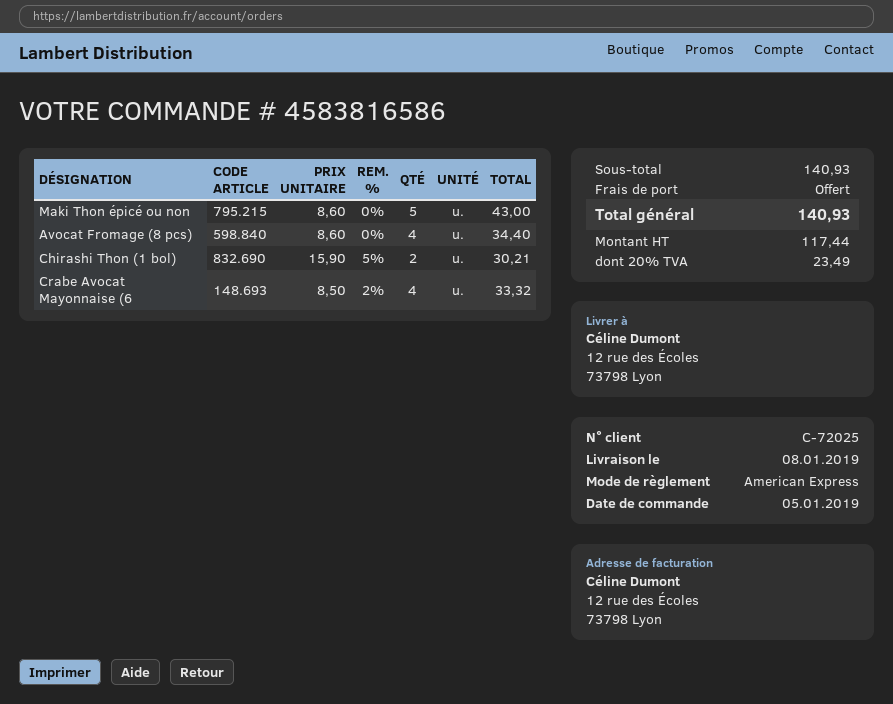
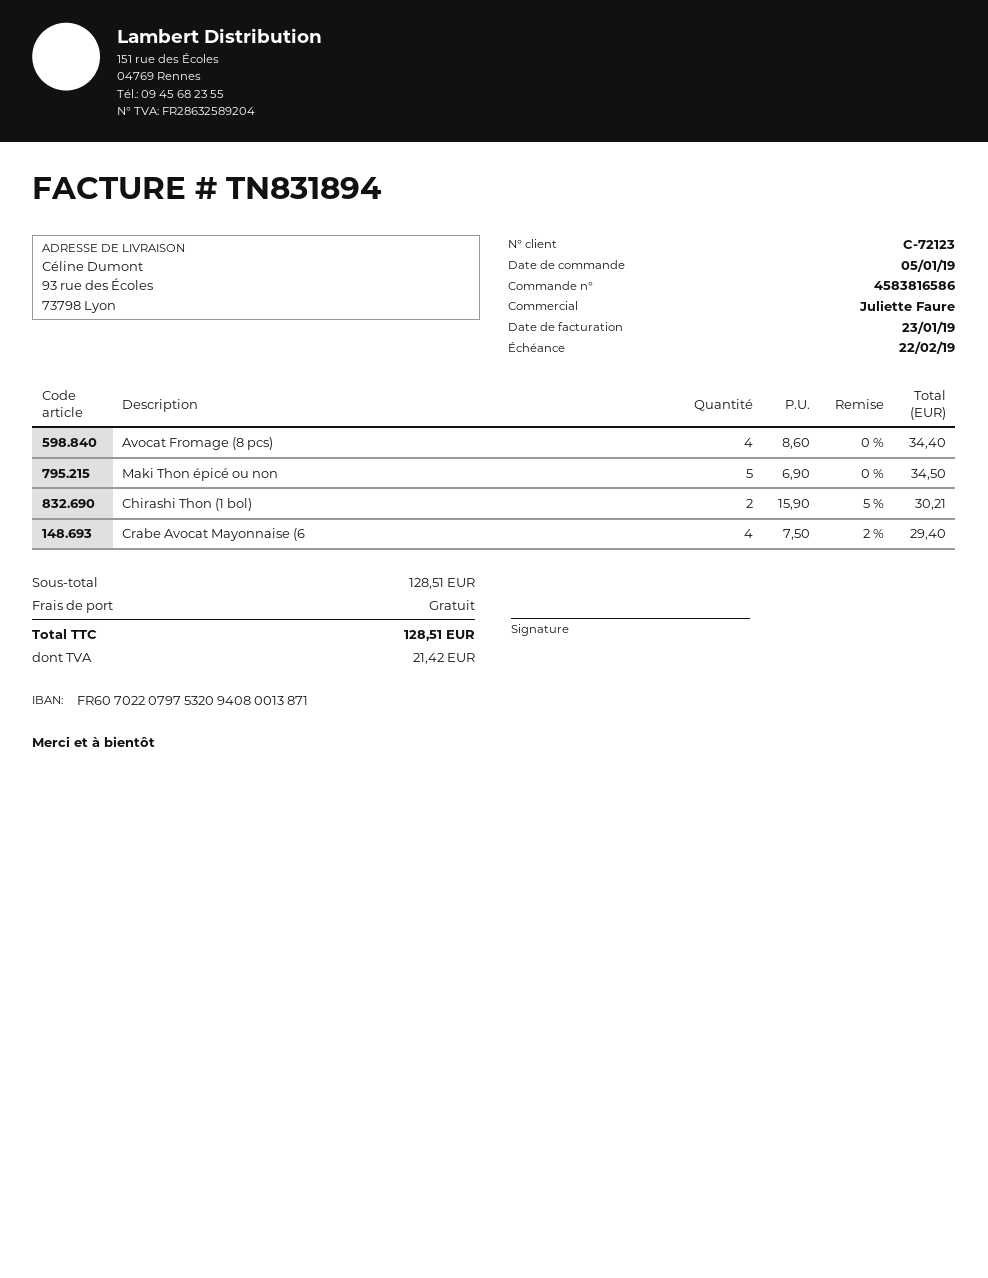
customer number: C-72025 -> C-72123
ship to: 12 rue des Écoles, 73798 Lyon -> 93 rue des Écoles, 73798 Lyon
Maki Thon épicé ou non: 5 x 8.60 = 43.00 -> 5 x 6.90 = 34.50
Crabe Avocat Mayonnaise (6: 4 x 8.50 - 2% = 33.32 -> 4 x 7.50 - 2% = 29.40
subtotal: 140.93 -> 128.51
tax: 23.49 -> 21.42
total: 140.93 -> 128.51

